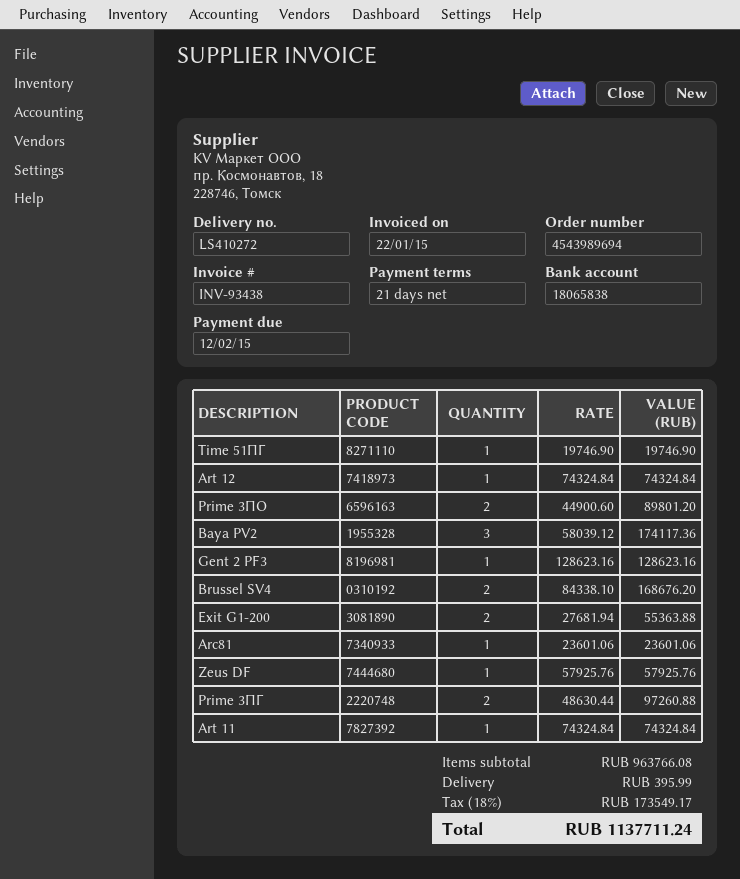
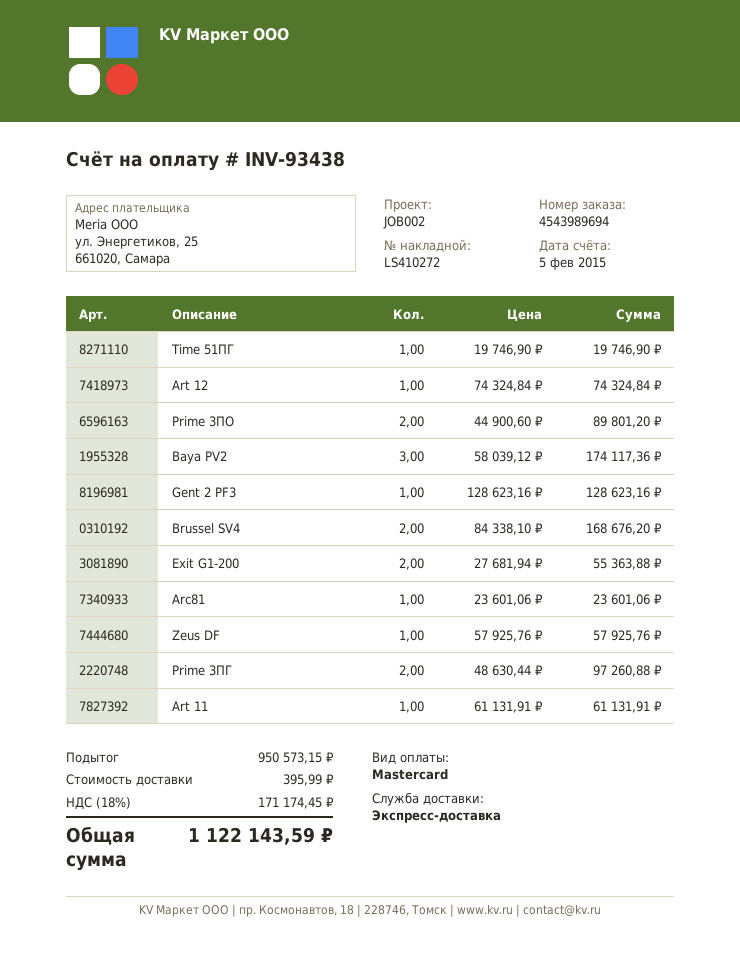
invoice date: 2015-01-22 -> 2015-02-05
Art 11: 1 x 74324.84 = 74324.84 -> 1 x 61131.91 = 61131.91
subtotal: 963766.08 -> 950573.15
tax: 18% = 173549.17 -> 18% = 171174.45
total: 1137711.24 -> 1122143.59

